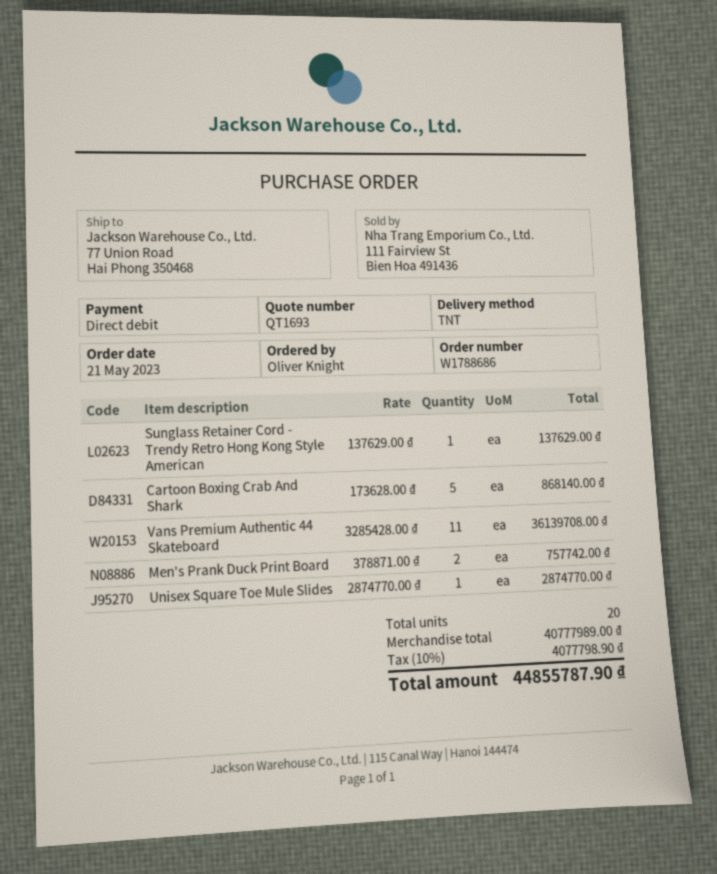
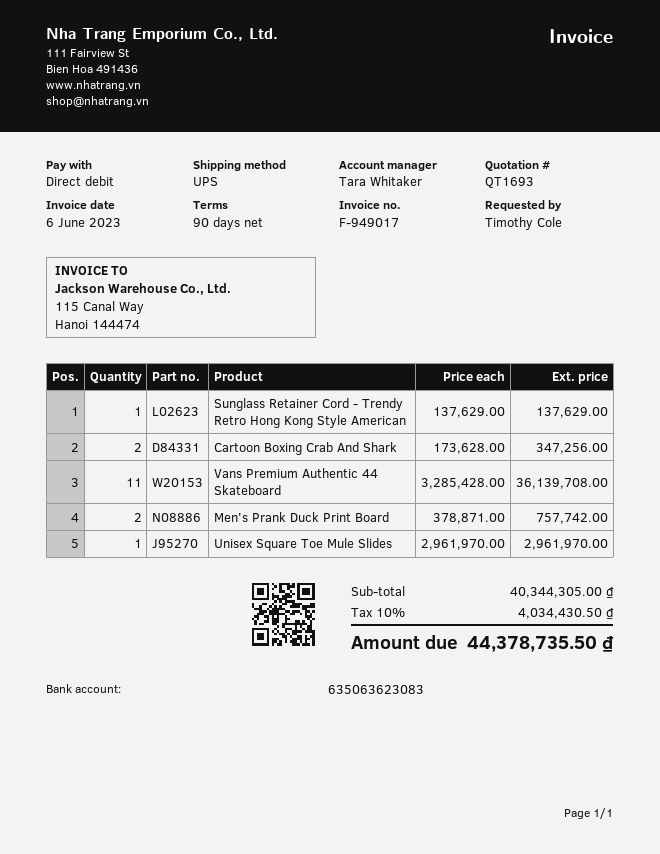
ordered by: Oliver Knight -> Timothy Cole
shipping method: TNT -> UPS
Cartoon Boxing Crab And Shark: 5 x 173628.00 = 868140.00 -> 2 x 173628.00 = 347256.00
Unisex Square Toe Mule Slides: 1 x 2874770.00 = 2874770.00 -> 1 x 2961970.00 = 2961970.00
subtotal: 40777989.00 -> 40344305.00
tax: 10% = 4077798.90 -> 10% = 4034430.50
total: 44855787.90 -> 44378735.50

